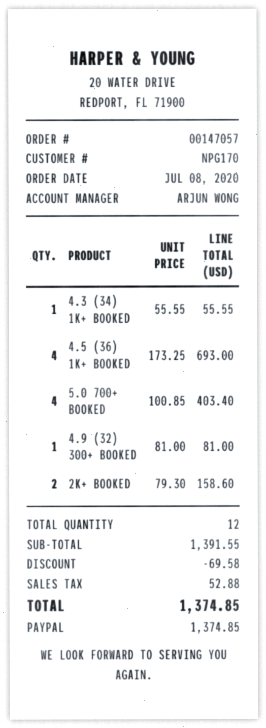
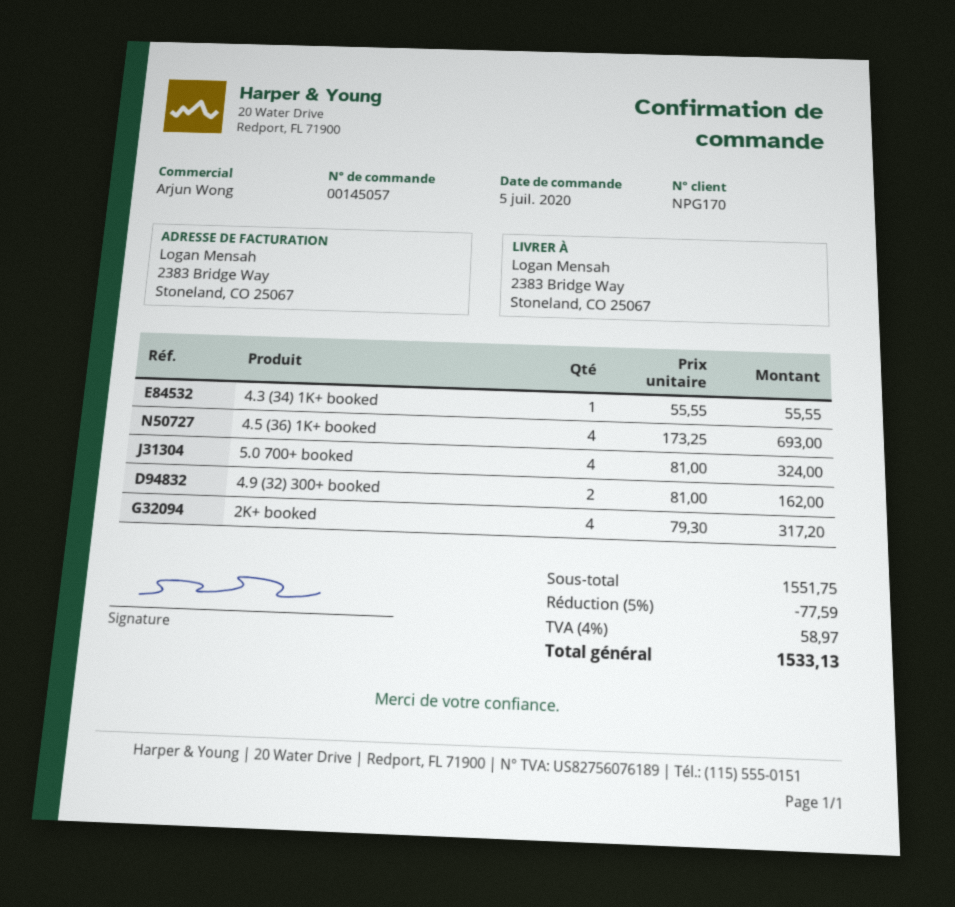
order number: 00147057 -> 00145057
order date: 2020-07-08 -> 2020-07-05
5.0 700+ BOOKED: 4 x 100.85 = 403.40 -> 4 x 81.00 = 324.00
4.9 (32) 300+ BOOKED: 1 x 81.00 = 81.00 -> 2 x 81.00 = 162.00
2K+ BOOKED: 2 x 79.30 = 158.60 -> 4 x 79.30 = 317.20
subtotal: 1391.55 -> 1551.75
discount: 69.58 -> 77.59
tax: 52.88 -> 58.97
total: 1374.85 -> 1533.13

